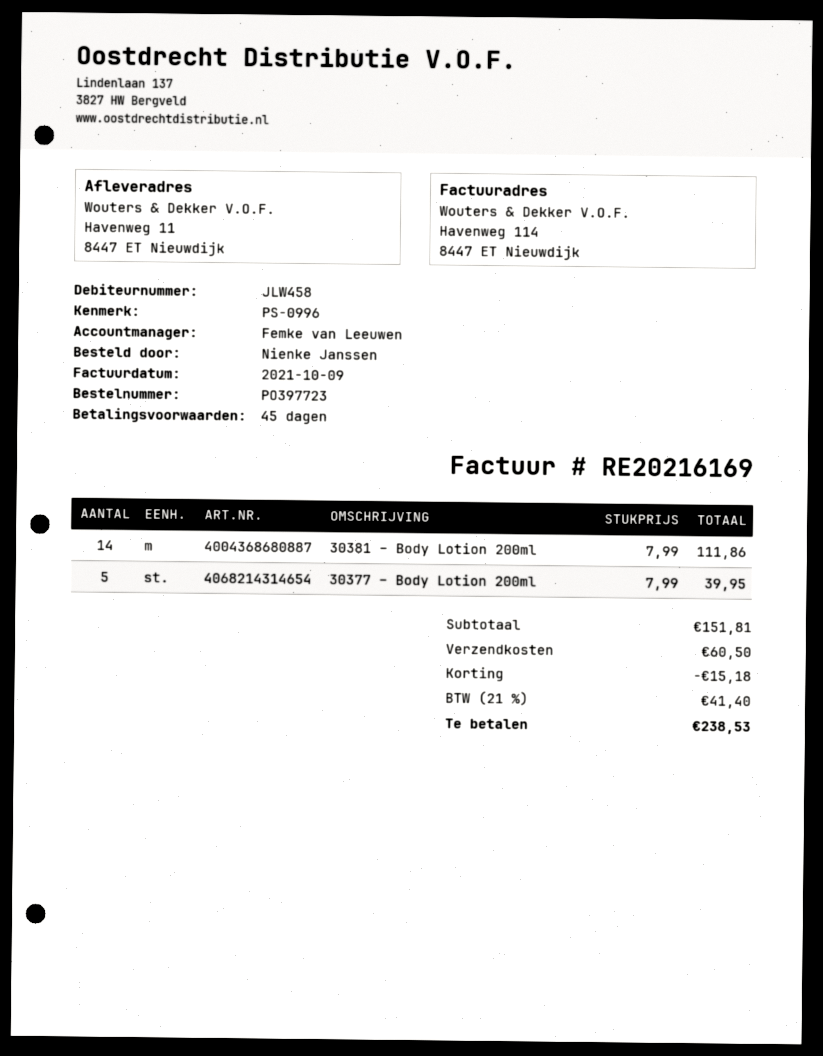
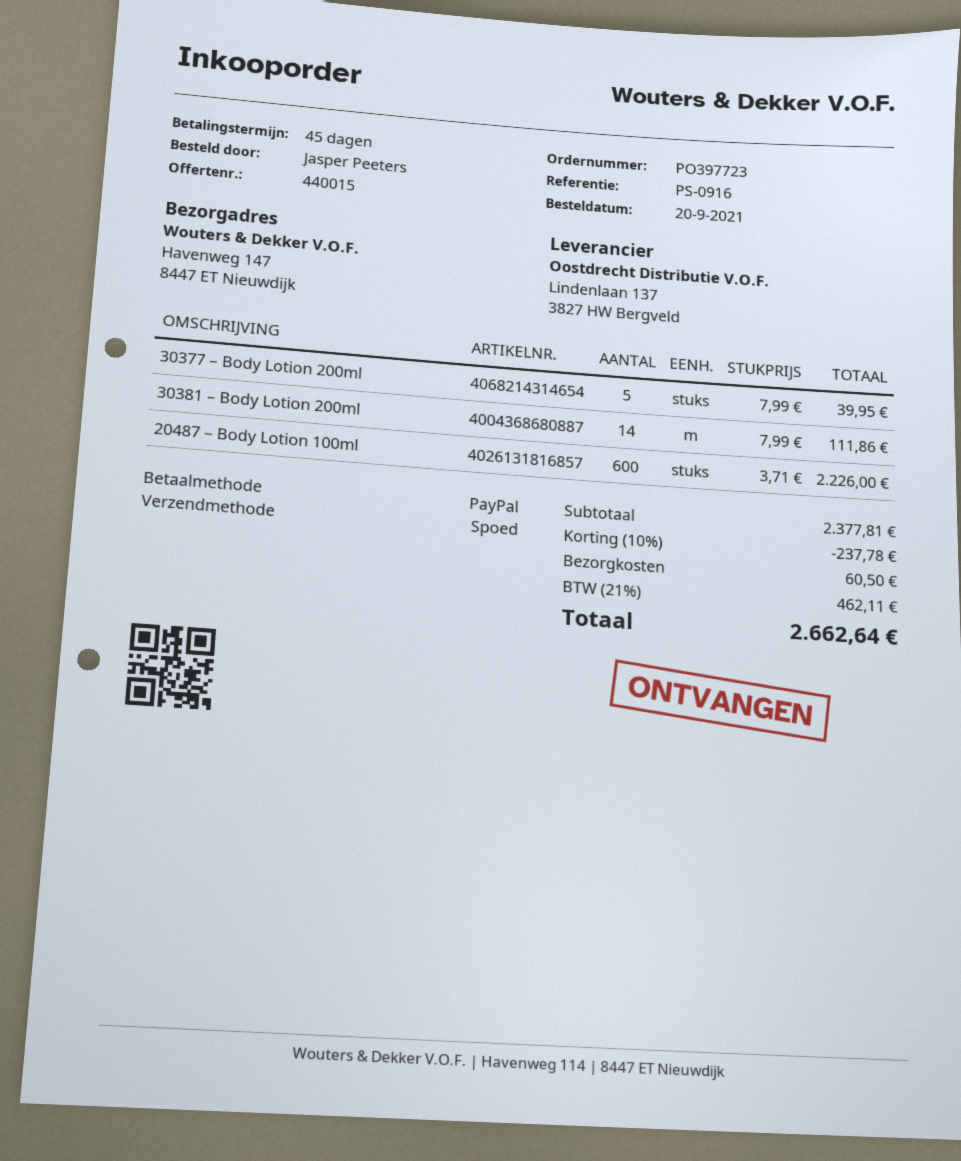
reference: PS-0996 -> PS-0916
ordered by: Nienke Janssen -> Jasper Peeters
ship to: Havenweg 11, 8447 ET Nieuwdijk -> Havenweg 147, 8447 ET Nieuwdijk
20487 – Body Lotion 100ml: none -> 600 x 3.71 = 2226.00
subtotal: 151.81 -> 2377.81
discount: 15.18 -> 237.78
tax: 21% = 41.40 -> 21% = 462.11
total: 238.53 -> 2662.64

